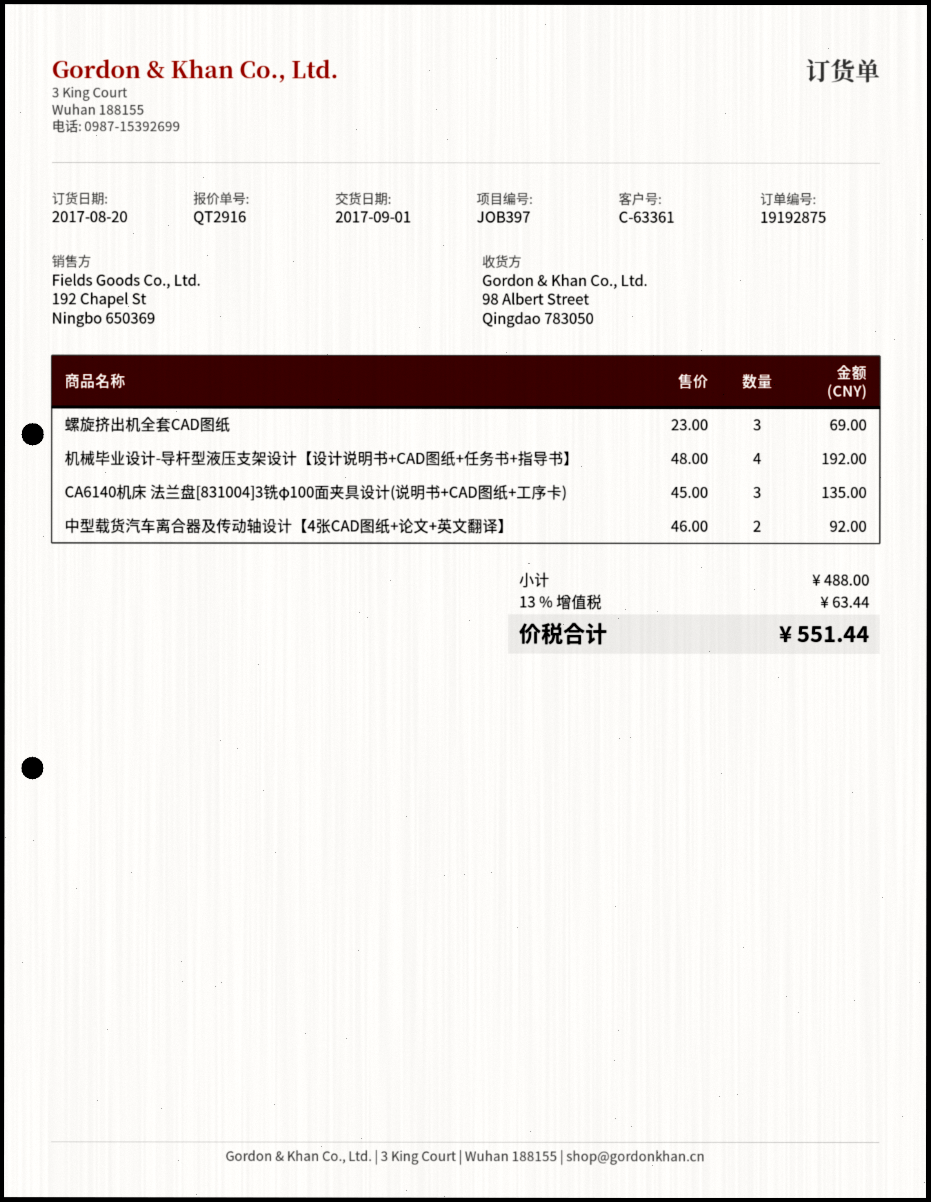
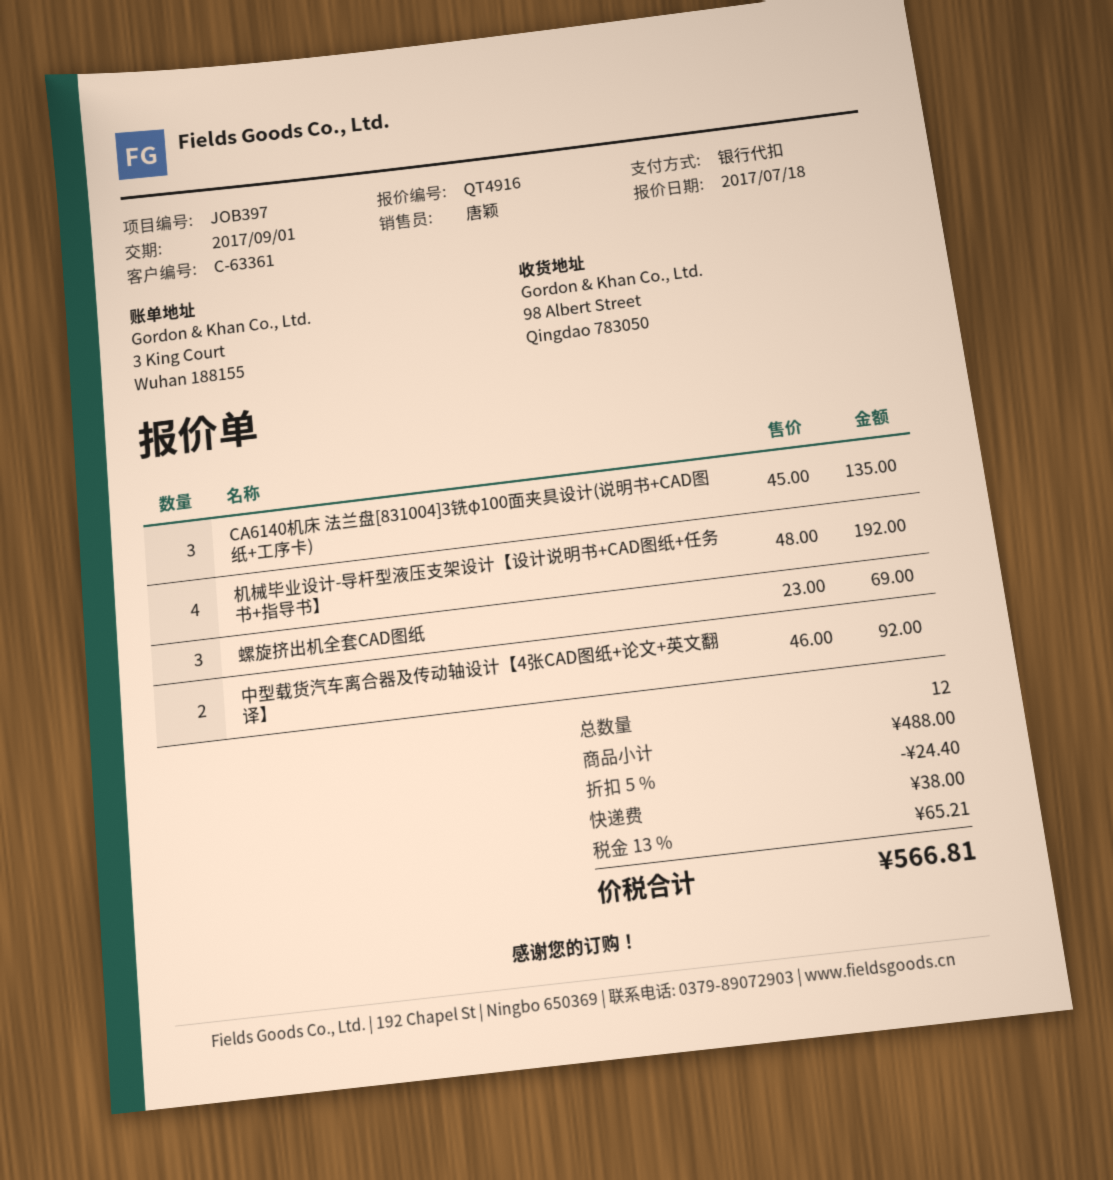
quote number: QT2916 -> QT4916
discount: none -> 5% = 24.40
shipping: none -> 38.00
tax: 13% = 63.44 -> 13% = 65.21
total: 551.44 -> 566.81

